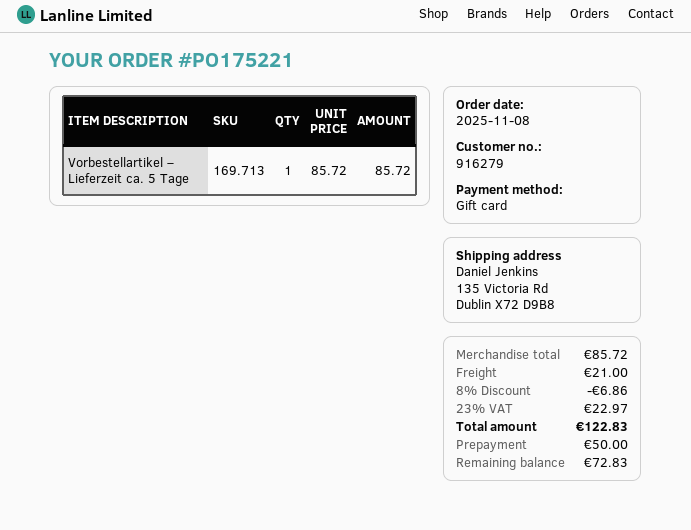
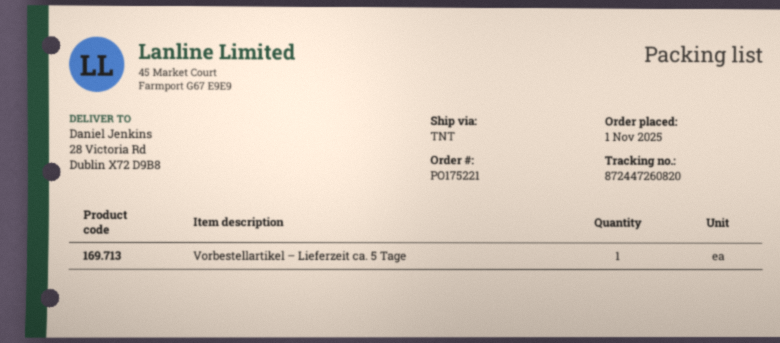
order date: 2025-11-08 -> 2025-11-01
ship to: 135 Victoria Rd, Dublin X72 D9B8 -> 28 Victoria Rd, Dublin X72 D9B8

